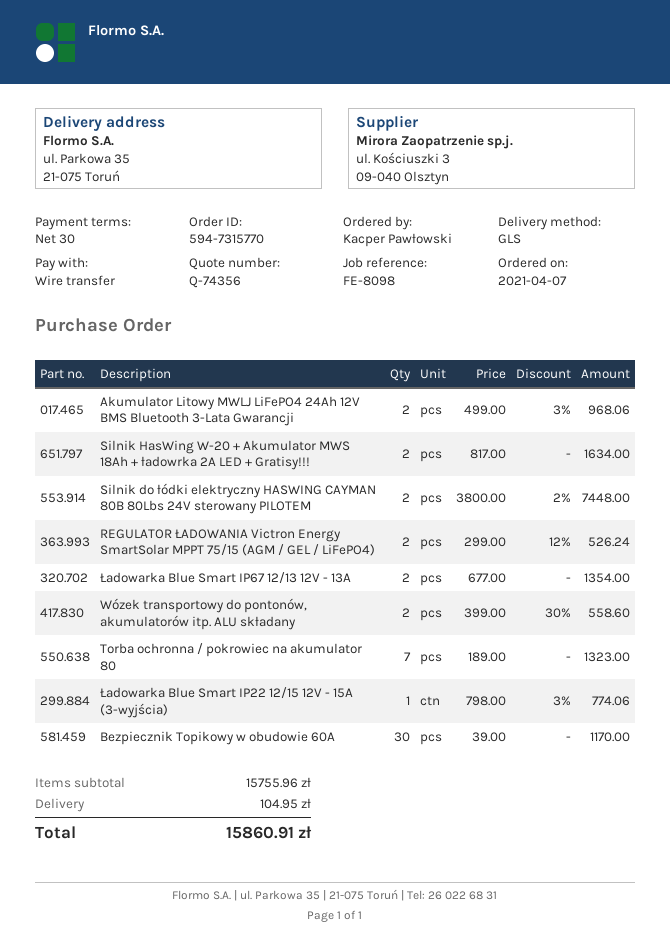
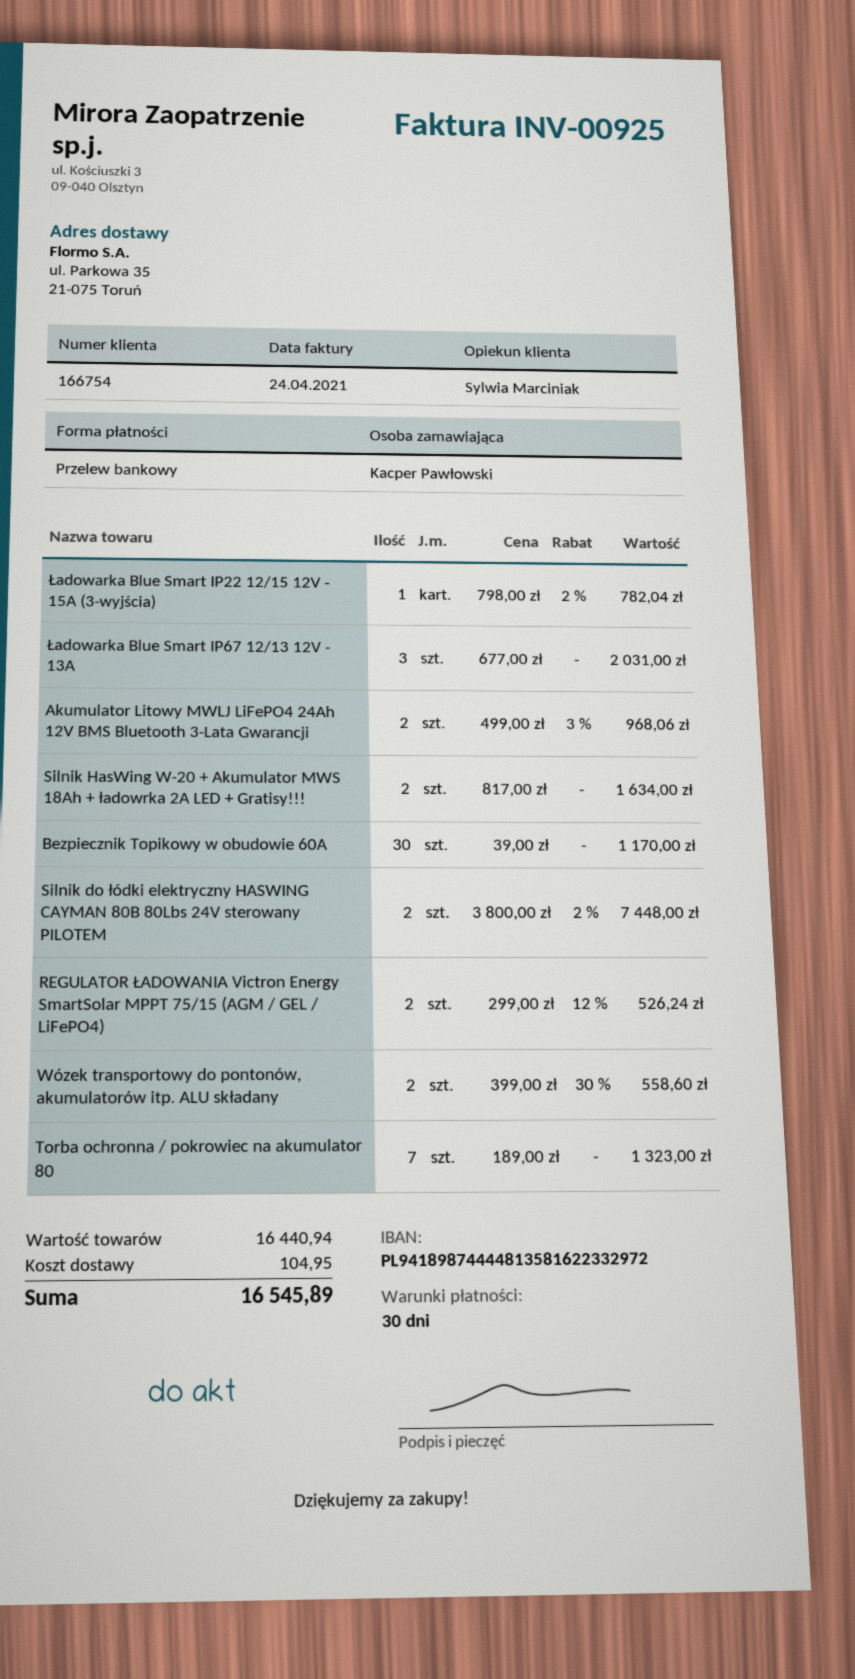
Ładowarka Blue Smart IP67 12/13 12V - 13A: 2 x 677.00 = 1354.00 -> 3 x 677.00 = 2031.00
Ładowarka Blue Smart IP22 12/15 12V - 15A (3-wyjścia): 1 x 798.00 - 3% = 774.06 -> 1 x 798.00 - 2% = 782.04
subtotal: 15755.96 -> 16440.94
total: 15860.91 -> 16545.89

